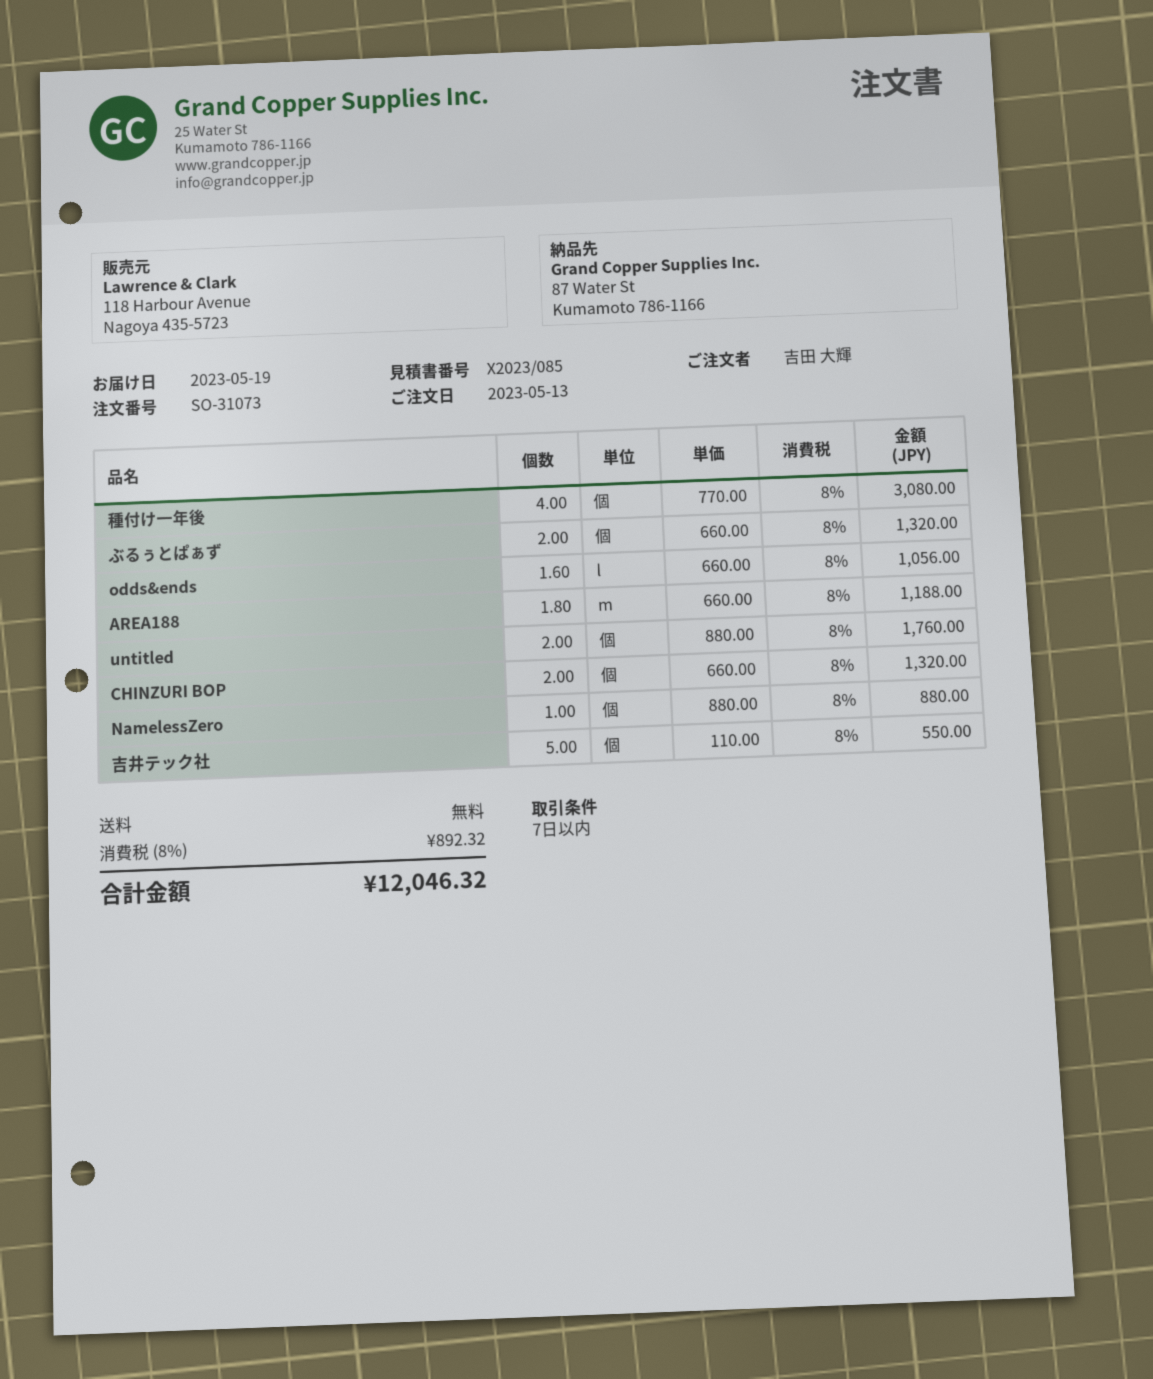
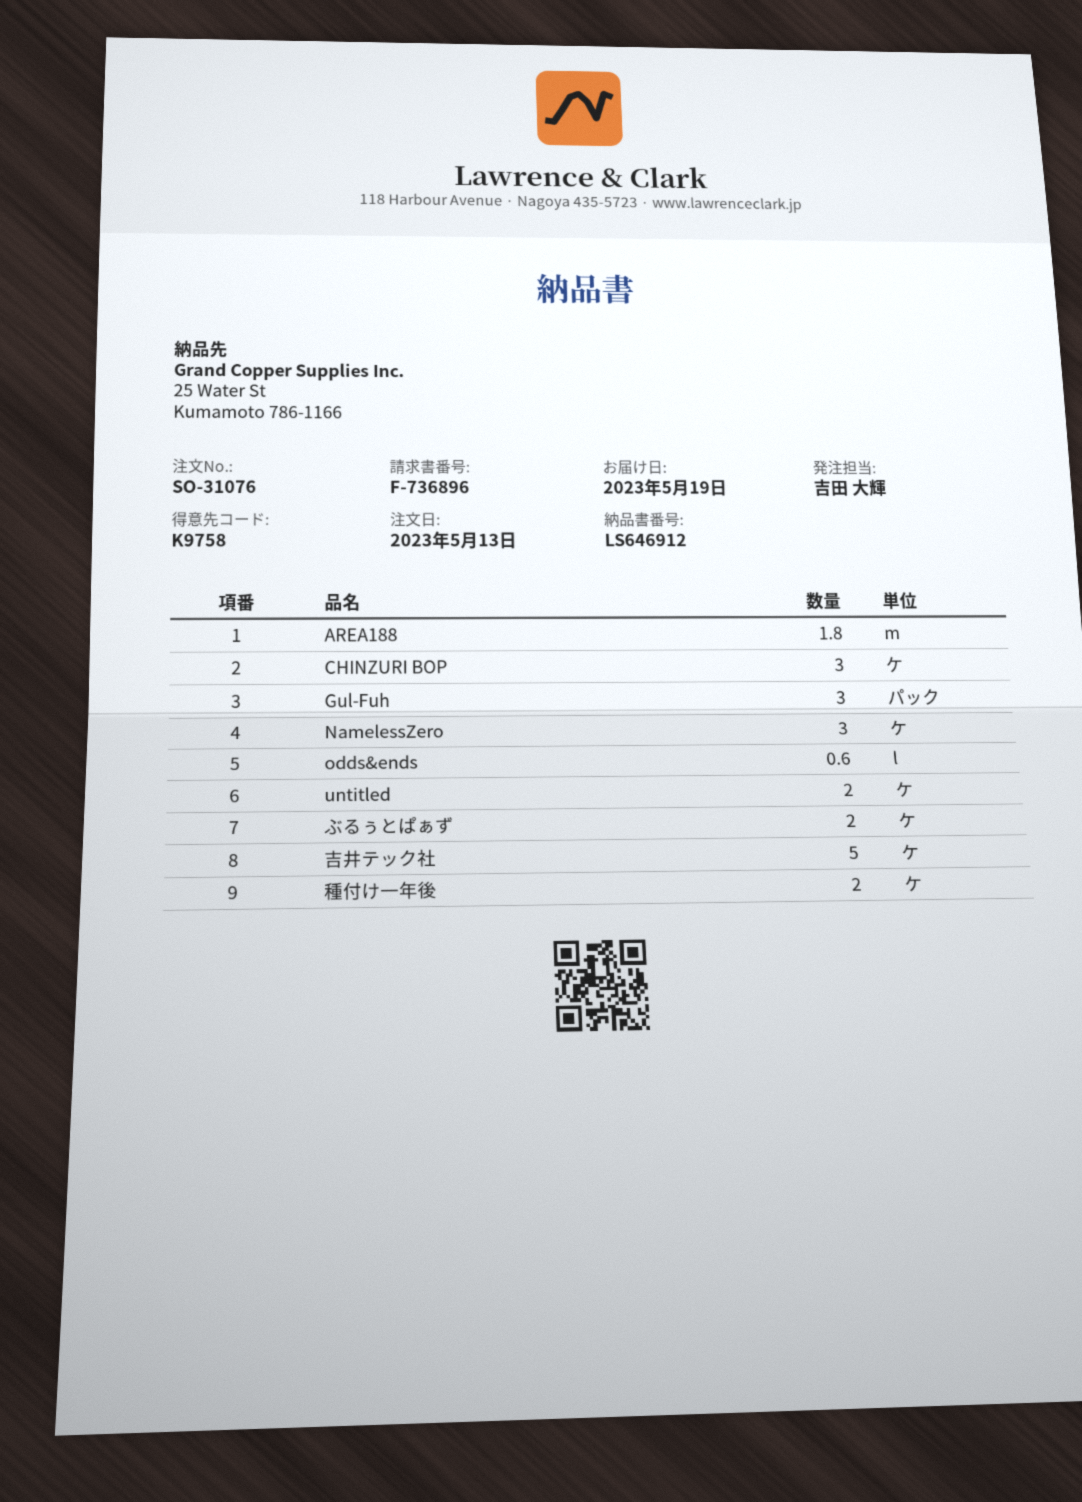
order number: SO-31073 -> SO-31076
ship to: 87 Water St, Kumamoto 786-1166 -> 25 Water St, Kumamoto 786-1166
種付け一年後: 4 -> 2
odds&ends: 1.6 -> 0.6
CHINZURI BOP: 2 -> 3
NamelessZero: 1 -> 3
Gul-Fuh: none -> 3

